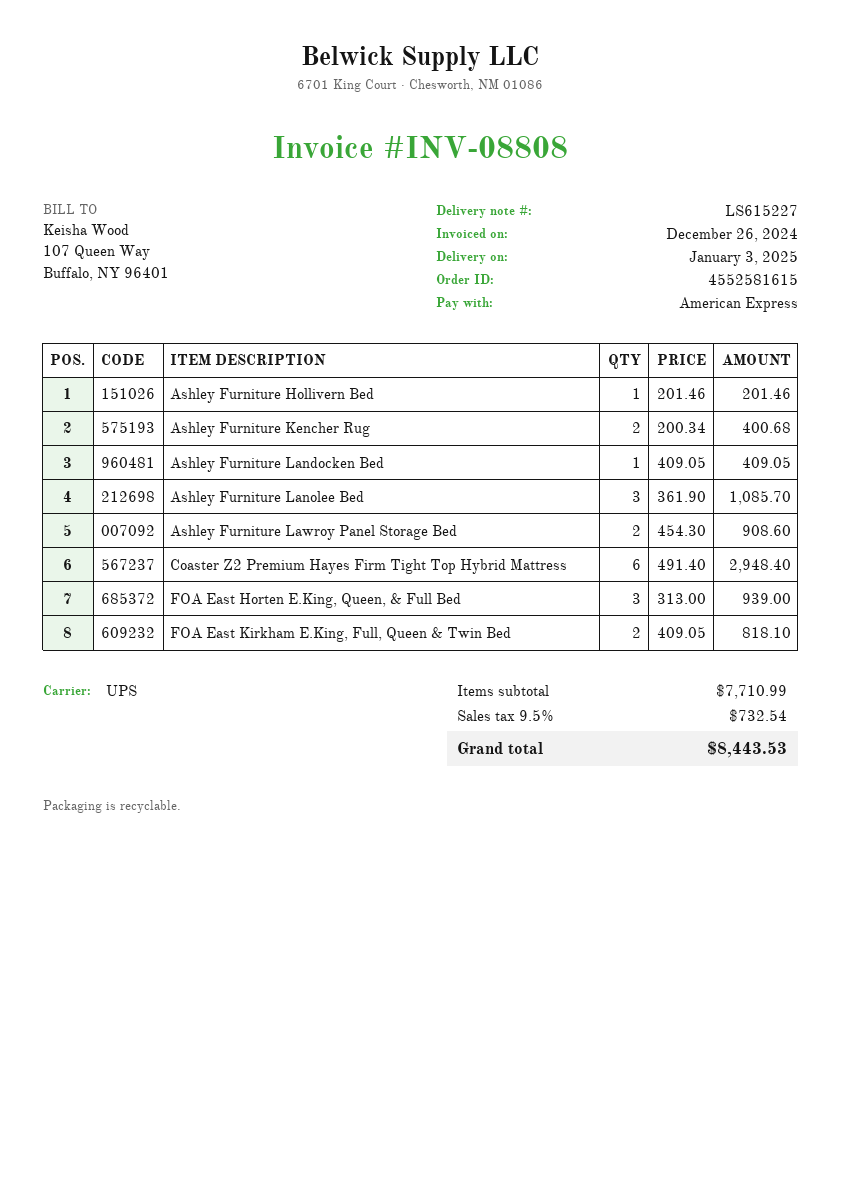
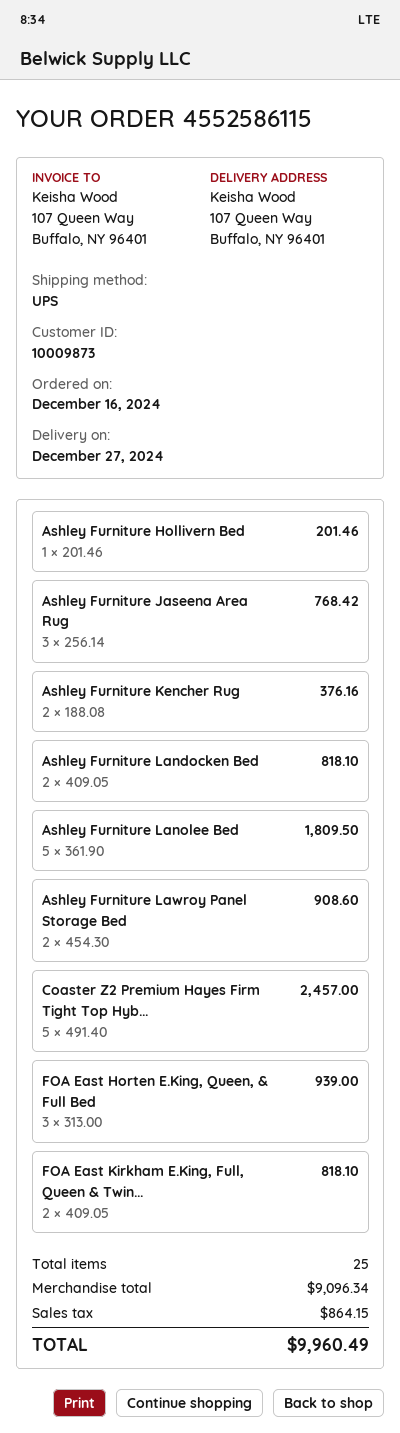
order number: 4552581615 -> 4552586115
delivery date: 2025-01-03 -> 2024-12-27
Ashley Furniture Kencher Rug: 2 x 200.34 = 400.68 -> 2 x 188.08 = 376.16
Ashley Furniture Landocken Bed: 1 x 409.05 = 409.05 -> 2 x 409.05 = 818.10
Ashley Furniture Lanolee Bed: 3 x 361.90 = 1085.70 -> 5 x 361.90 = 1809.50
Coaster Z2 Premium Hayes Firm Tight Top Hybrid Mattress: 6 x 491.40 = 2948.40 -> 5 x 491.40 = 2457.00
Ashley Furniture Jaseena Area Rug: none -> 3 x 256.14 = 768.42
subtotal: 7710.99 -> 9096.34
tax: 732.54 -> 864.15
total: 8443.53 -> 9960.49

